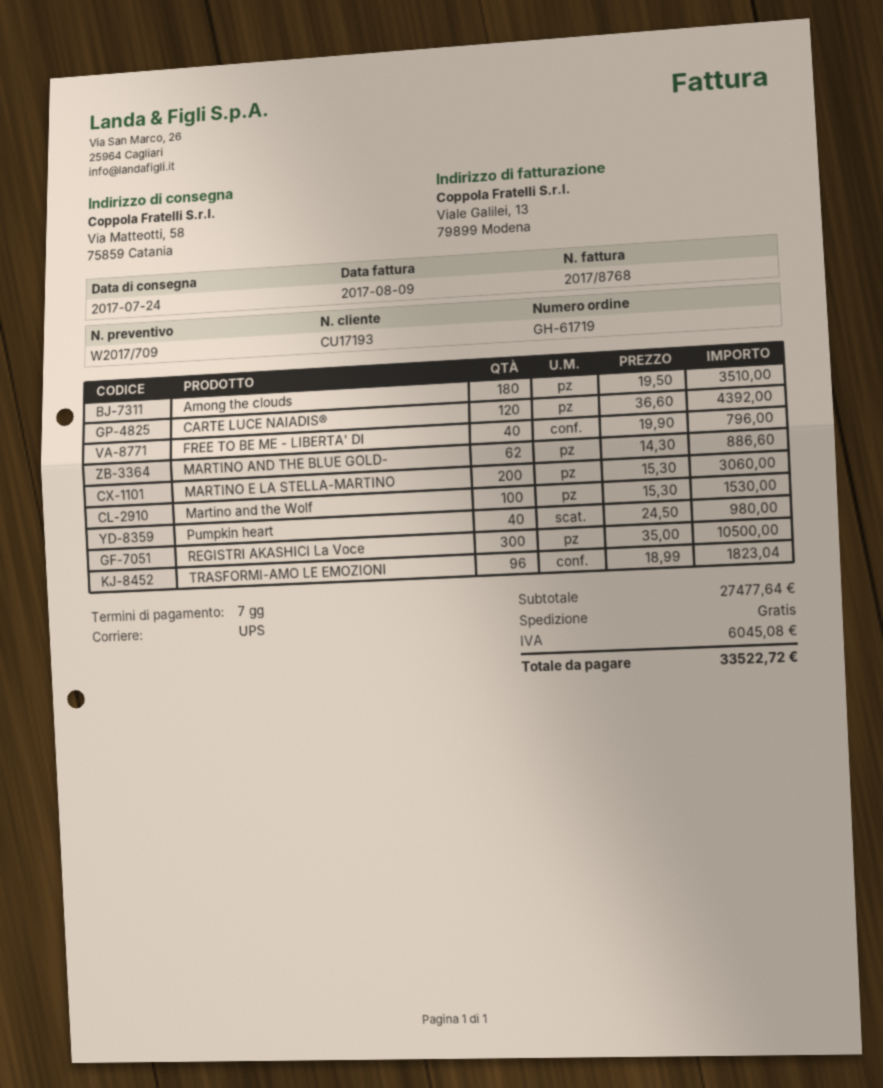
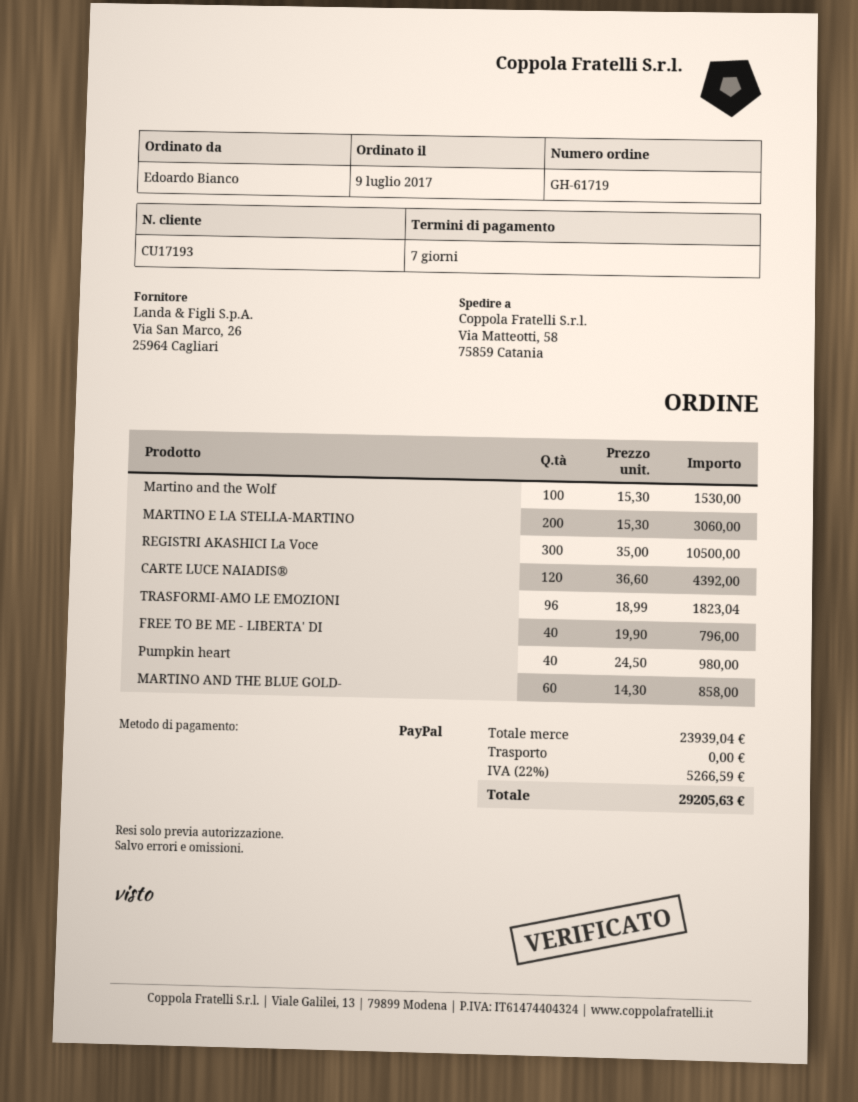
Among the clouds: 180 x 19.50 = 3510.00 -> none
MARTINO AND THE BLUE GOLD-: 62 x 14.30 = 886.60 -> 60 x 14.30 = 858.00
subtotal: 27477.64 -> 23939.04
tax: 6045.08 -> 5266.59
total: 33522.72 -> 29205.63

